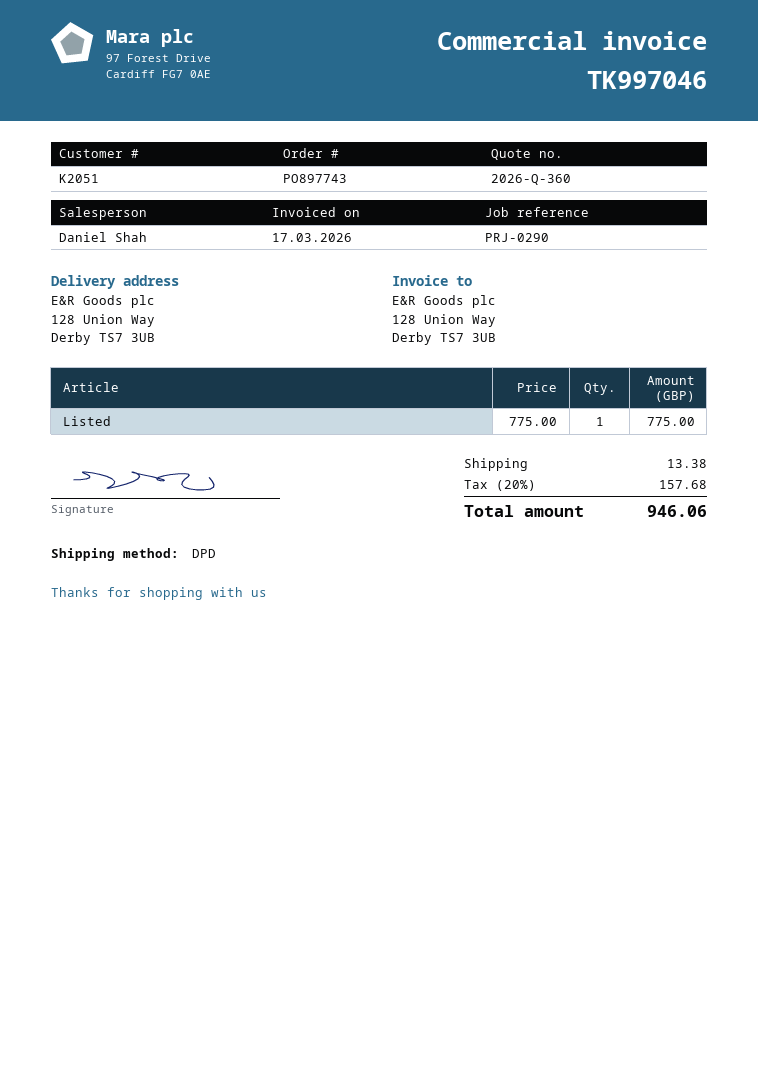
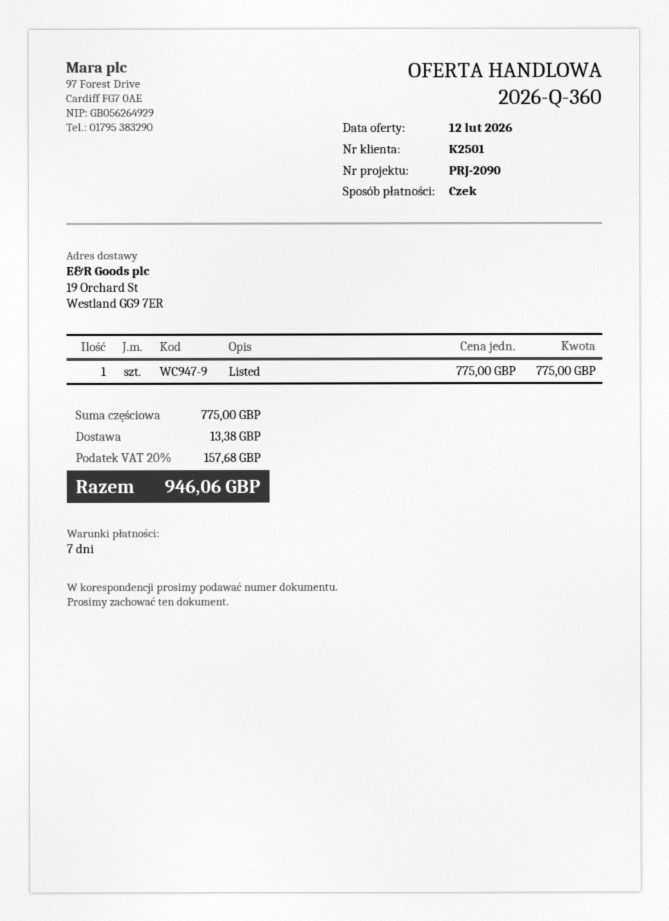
customer number: K2051 -> K2501
reference: PRJ-0290 -> PRJ-2090
ship to: 128 Union Way, Derby TS7 3UB -> 19 Orchard St, Westland GG9 7ER

